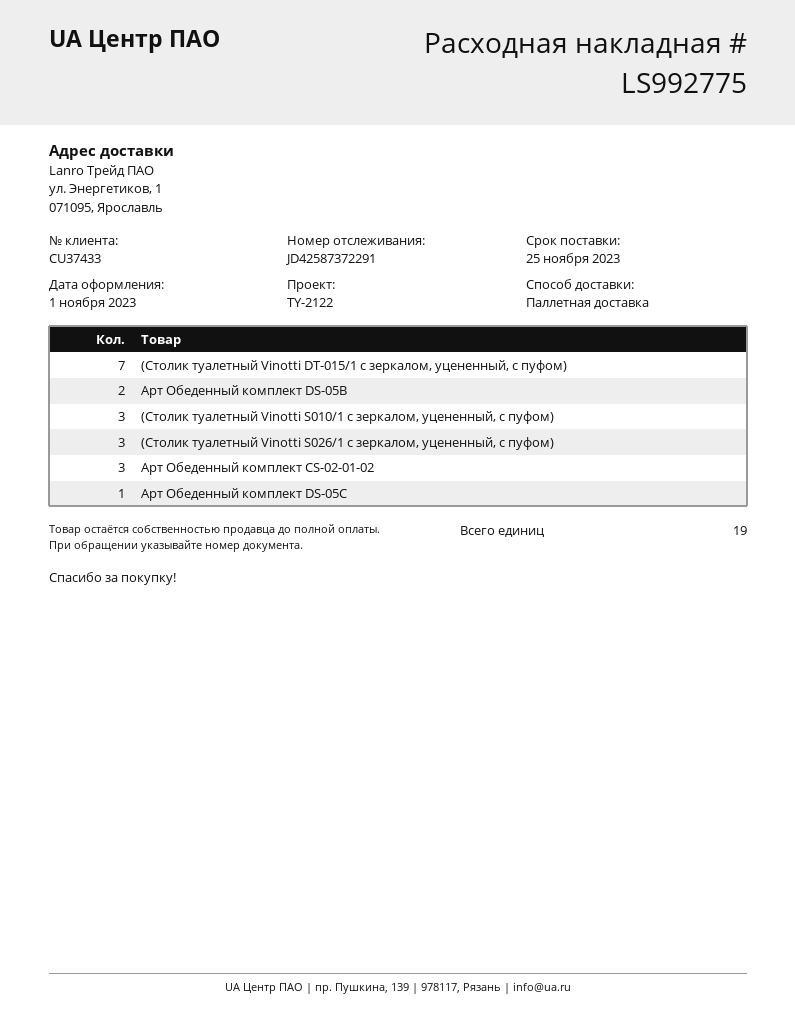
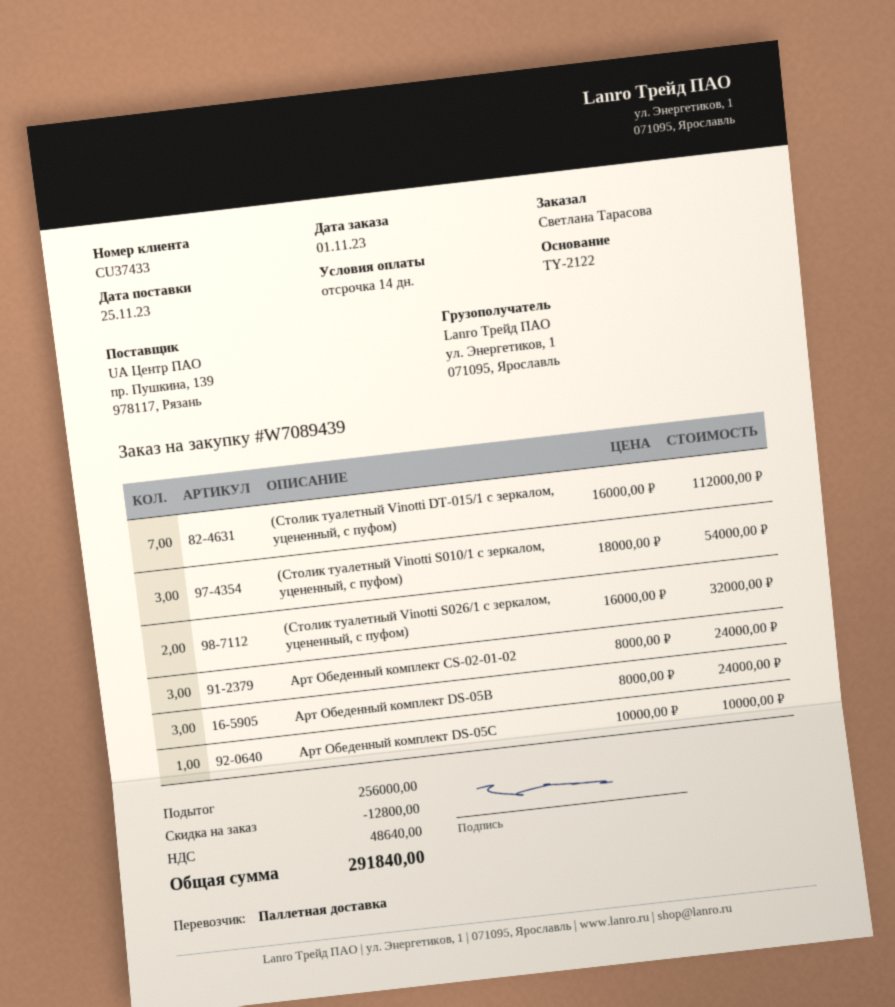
Арт Обеденный комплект DS-05B: 2 -> 3
(Столик туалетный Vinotti S026/1 с зеркалом, уцененный, с пуфом): 3 -> 2

